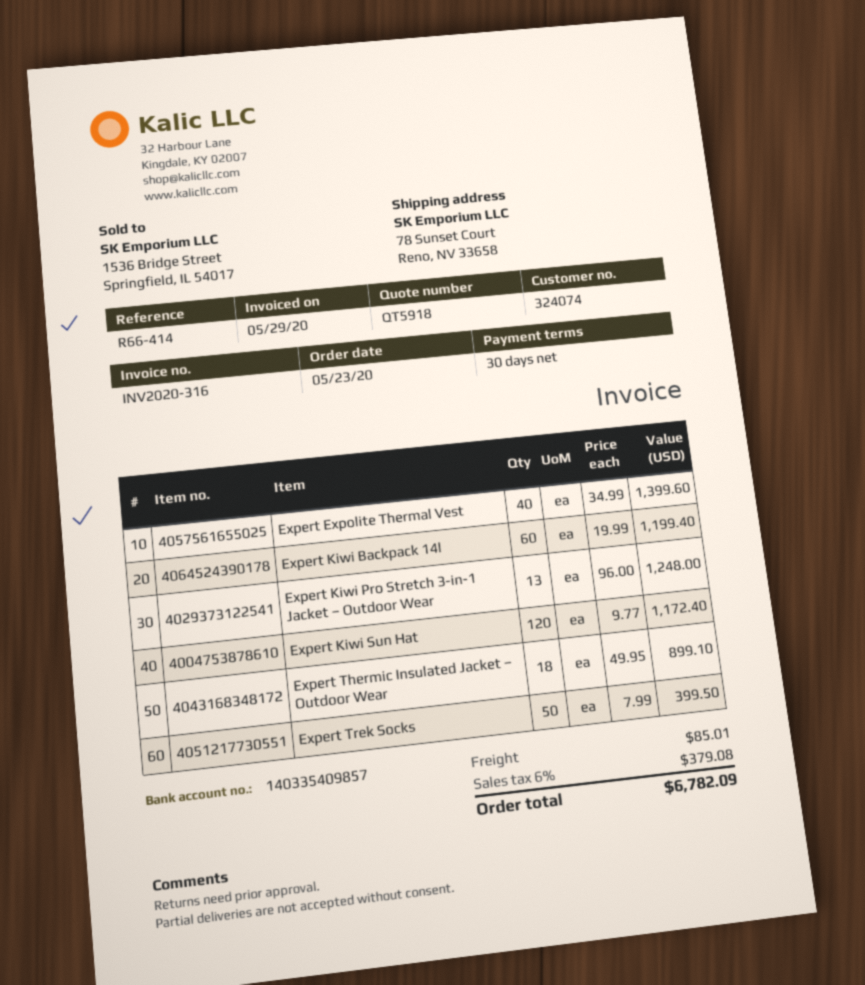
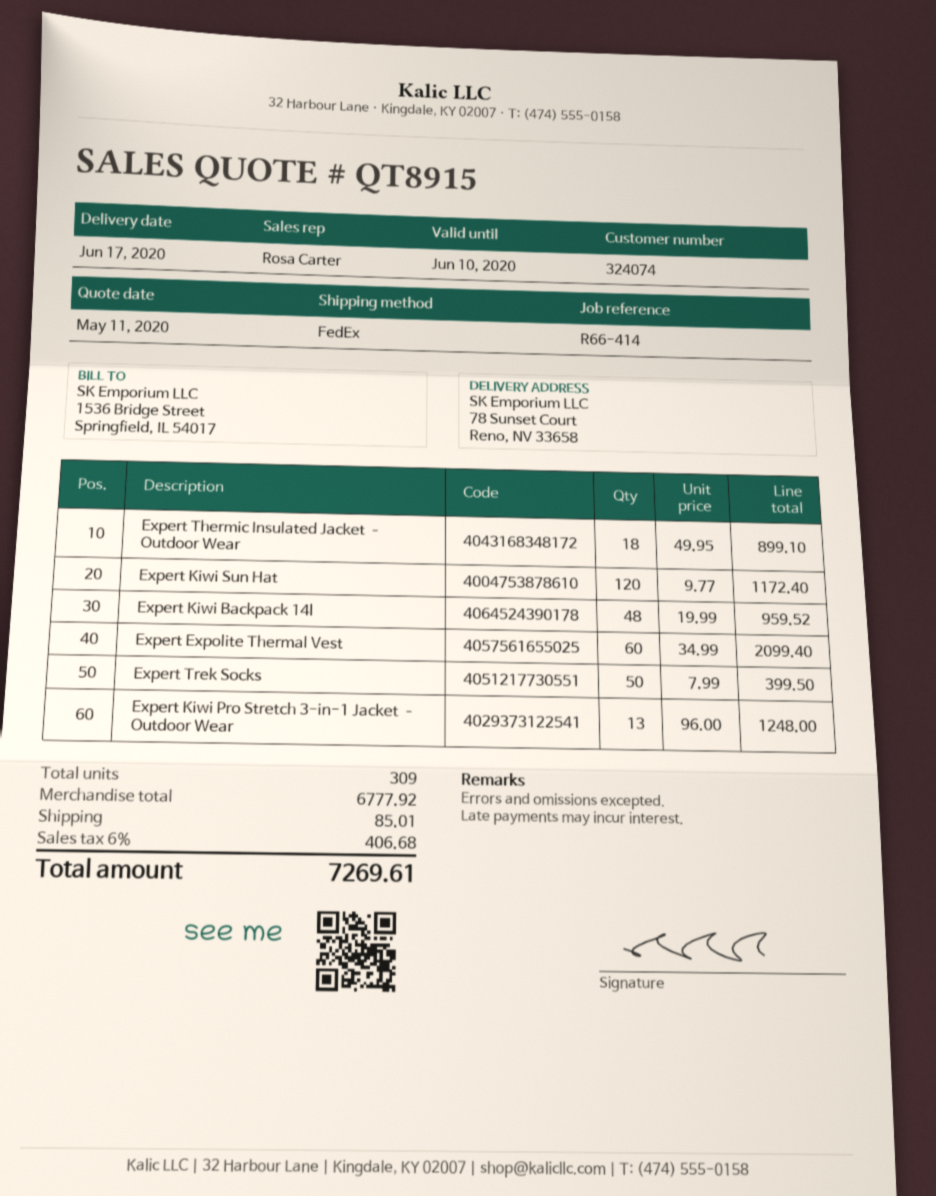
quote number: QT5918 -> QT8915
Expert Expolite Thermal Vest: 40 x 34.99 = 1399.60 -> 60 x 34.99 = 2099.40
Expert Kiwi Backpack 14l: 60 x 19.99 = 1199.40 -> 48 x 19.99 = 959.52
tax: 6% = 379.08 -> 6% = 406.68
total: 6782.09 -> 7269.61

